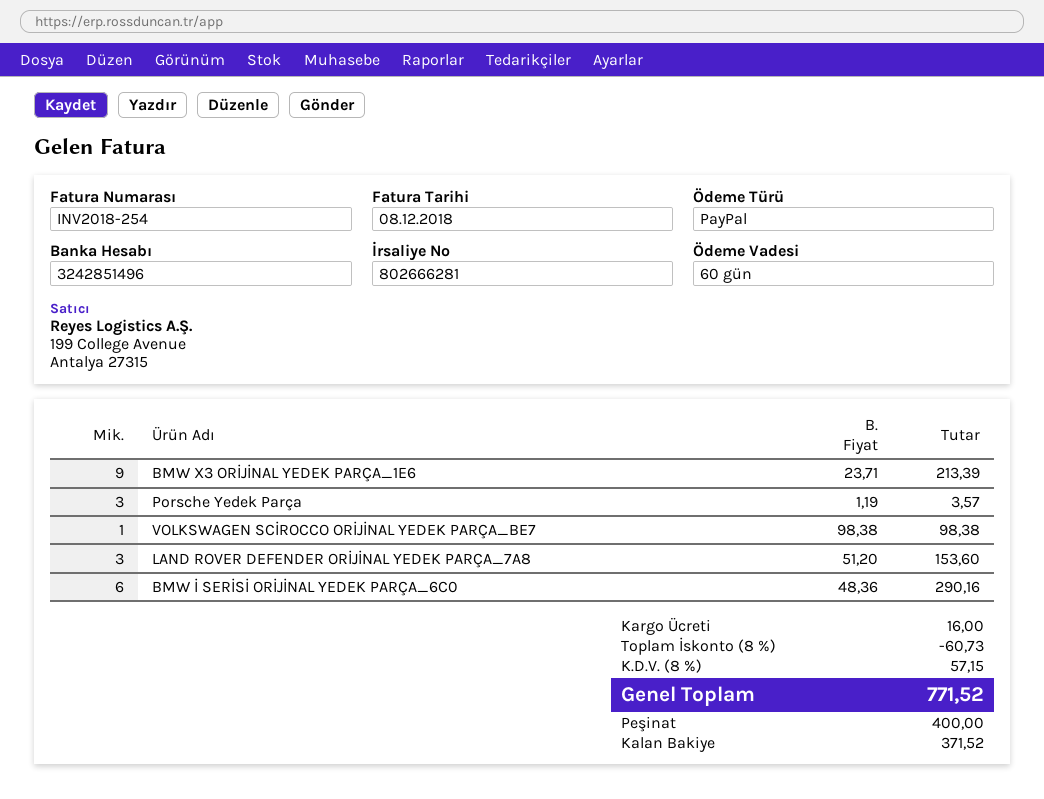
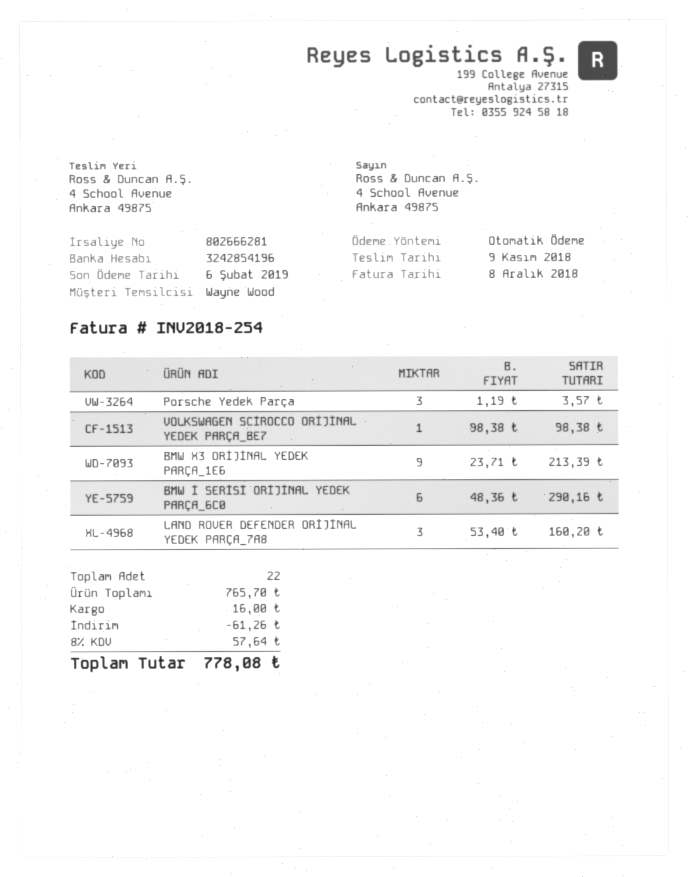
payment method: PayPal -> direct debit
bank account: 3242851496 -> 3242854196
LAND ROVER DEFENDER ORİJİNAL YEDEK PARÇA_7A8: 3 x 51.20 = 153.60 -> 3 x 53.40 = 160.20
discount: 60.73 -> 61.26
tax: 8% = 57.15 -> 8% = 57.64
total: 771.52 -> 778.08

